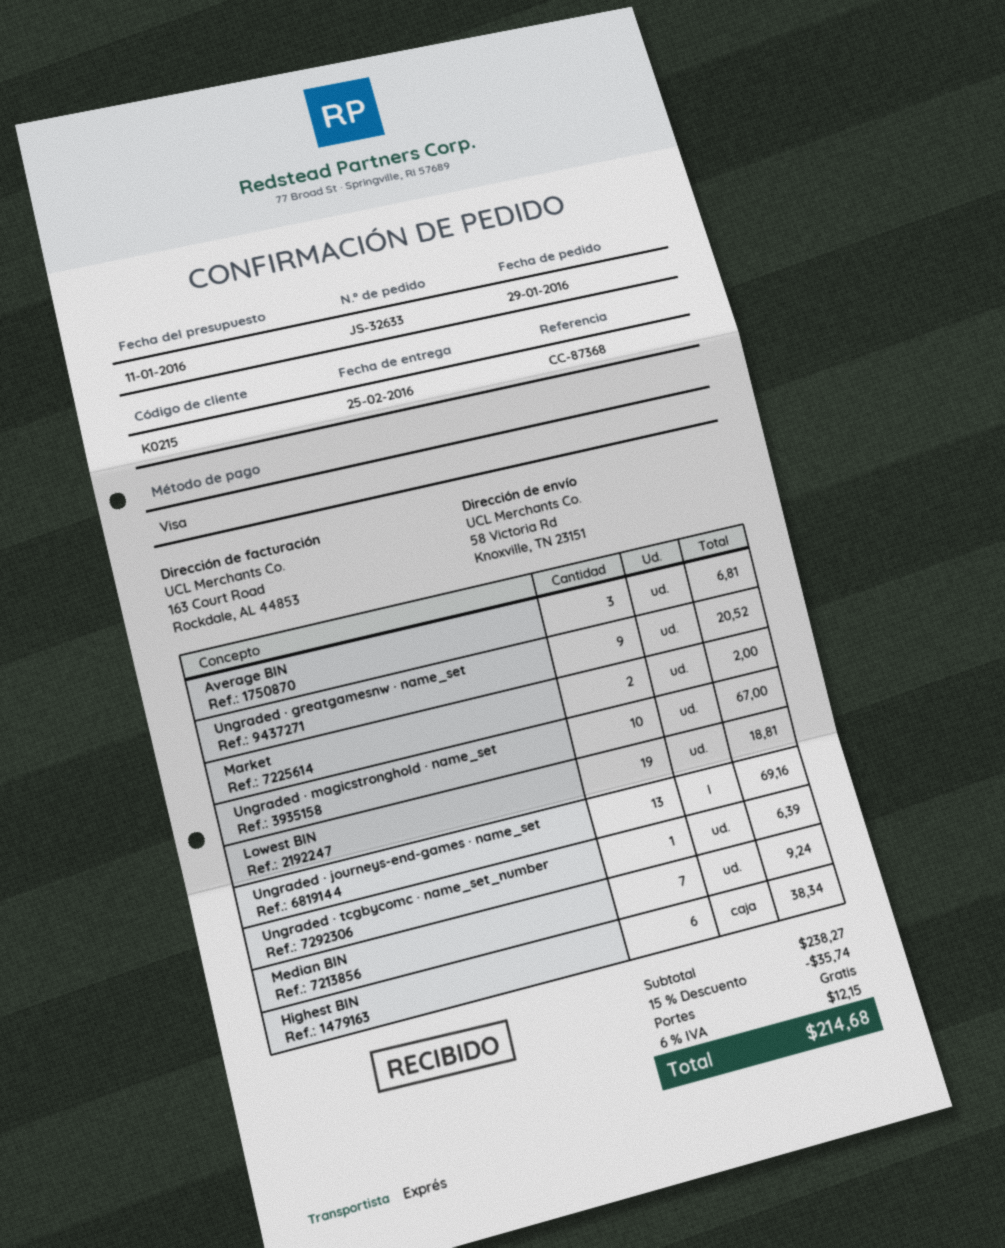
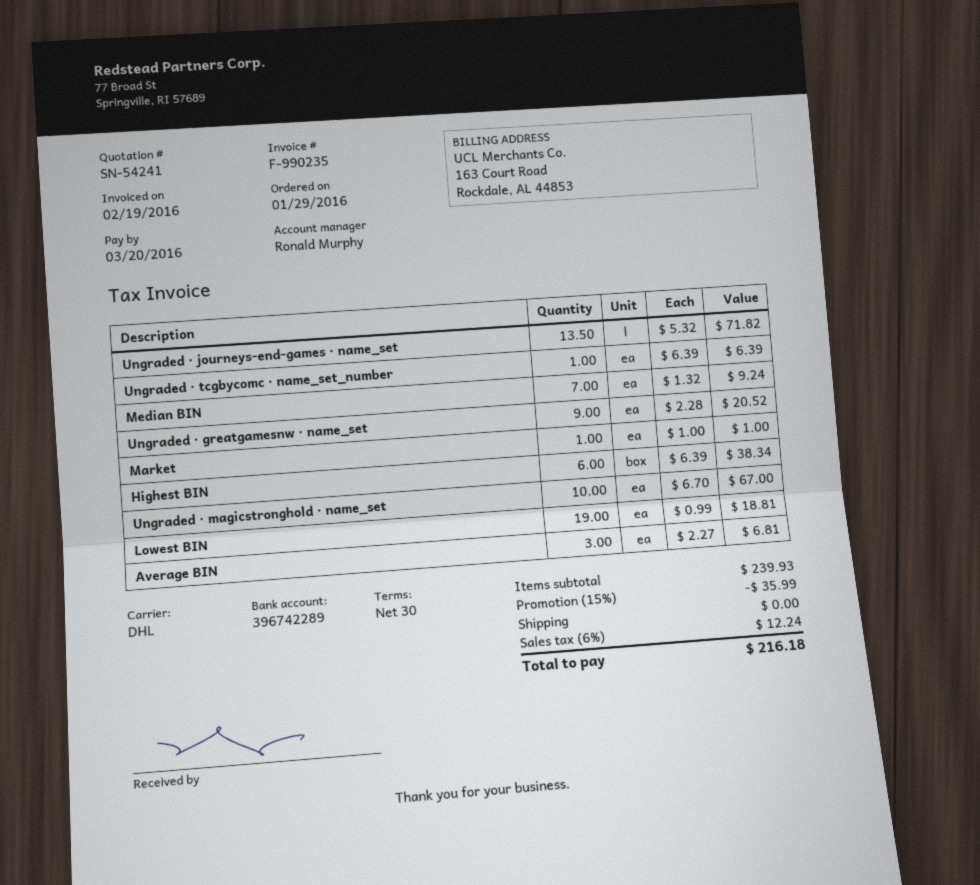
shipping method: express -> DHL
Market: 2 for 2.00 -> 1 for 1.00
Ungraded · journeys-end-games · name_set: 13 for 69.16 -> 13.5 for 71.82
subtotal: 238.27 -> 239.93
discount: 15% = 35.74 -> 15% = 35.99
tax: 6% = 12.15 -> 6% = 12.24
total: 214.68 -> 216.18

